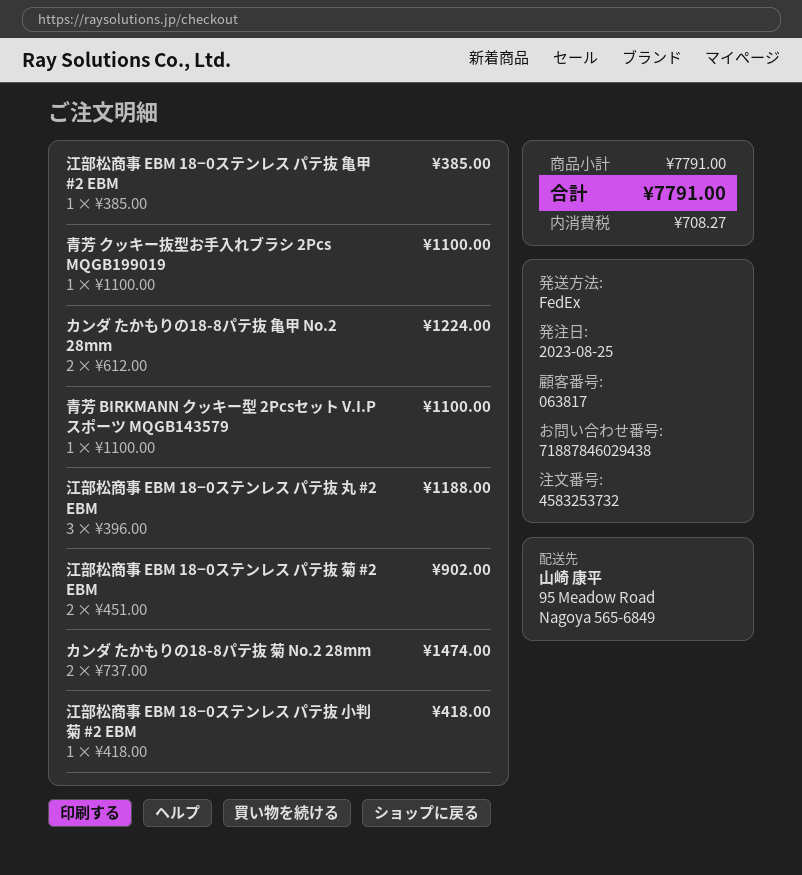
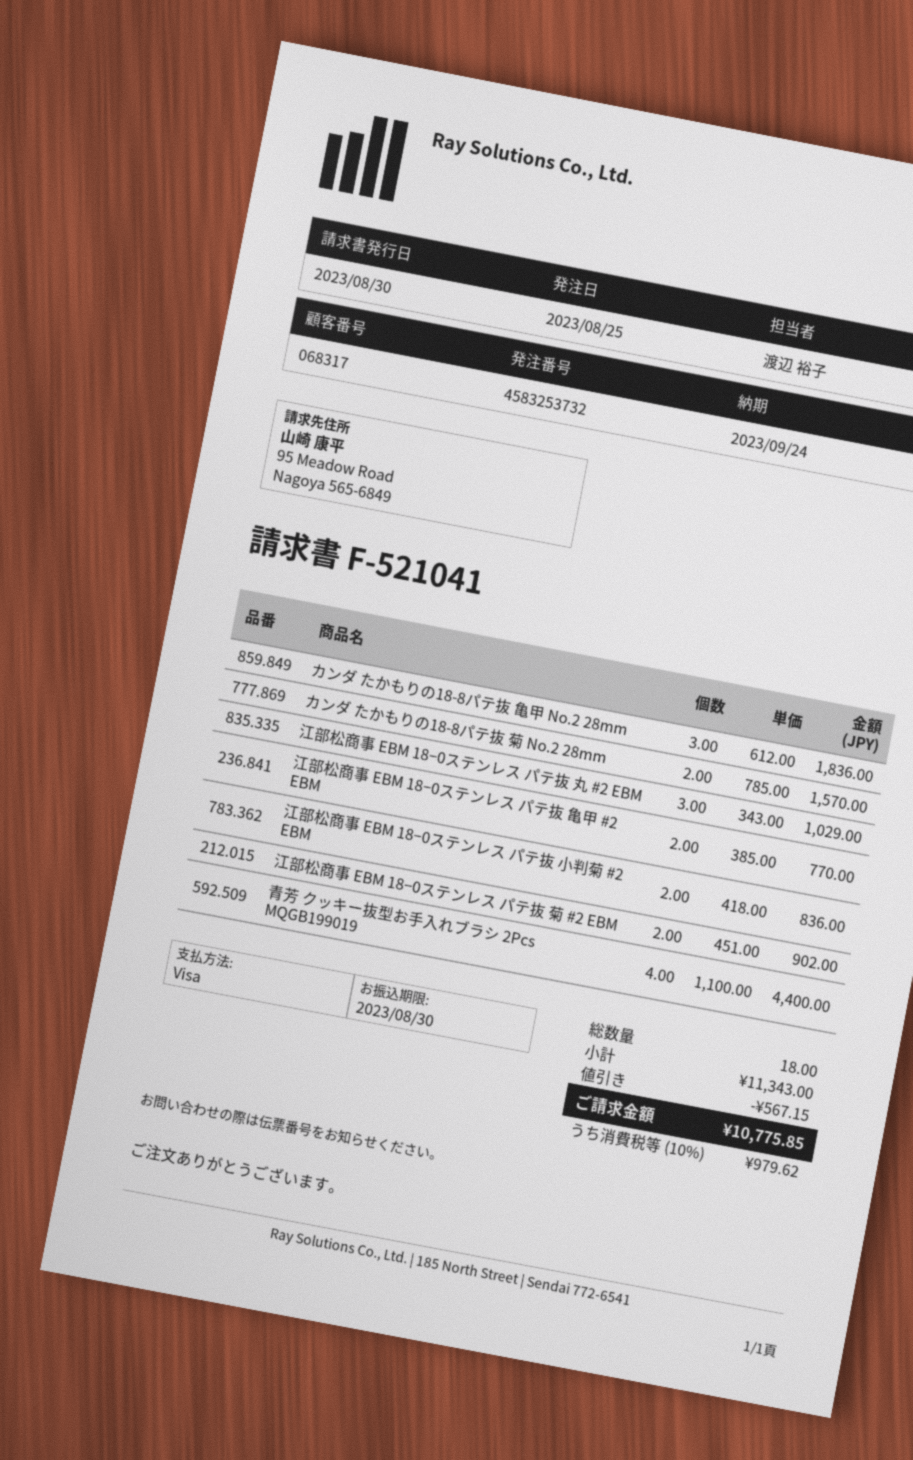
customer number: 063817 -> 068317
江部松商事 EBM 18−0ステンレス パテ抜 亀甲 #2 EBM: 1 x 385.00 = 385.00 -> 2 x 385.00 = 770.00
青芳 クッキー抜型お手入れブラシ 2Pcs MQGB199019: 1 x 1100.00 = 1100.00 -> 4 x 1100.00 = 4400.00
カンダ たかもりの18-8パテ抜 亀甲 No.2 28mm: 2 x 612.00 = 1224.00 -> 3 x 612.00 = 1836.00
青芳 BIRKMANN クッキー型 2Pcsセット V.I.P スポーツ MQGB143579: 1 x 1100.00 = 1100.00 -> none
江部松商事 EBM 18−0ステンレス パテ抜 丸 #2 EBM: 3 x 396.00 = 1188.00 -> 3 x 343.00 = 1029.00
カンダ たかもりの18-8パテ抜 菊 No.2 28mm: 2 x 737.00 = 1474.00 -> 2 x 785.00 = 1570.00
江部松商事 EBM 18−0ステンレス パテ抜 小判菊 #2 EBM: 1 x 418.00 = 418.00 -> 2 x 418.00 = 836.00
subtotal: 7791.00 -> 11343.00
discount: none -> 567.15
tax: 708.27 -> 979.62
total: 7791.00 -> 10775.85

